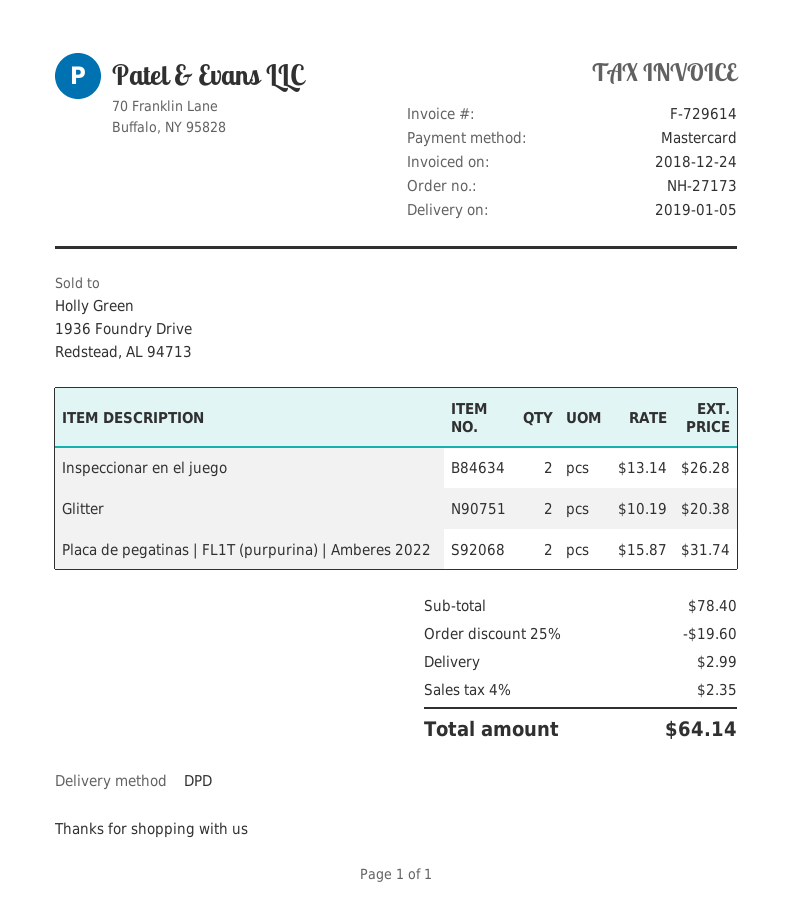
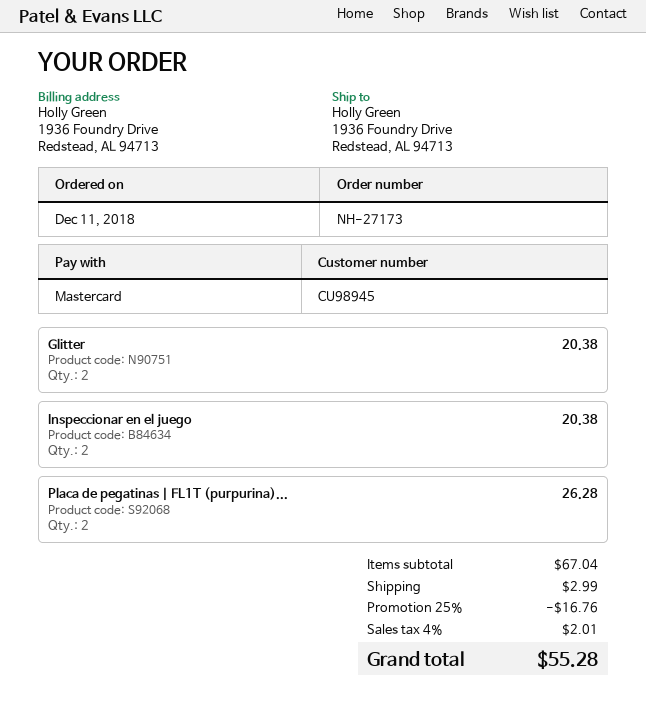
Inspeccionar en el juego: 2 for 26.28 -> 2 for 20.38
Placa de pegatinas | FL1T (purpurina) | Amberes 2022: 2 for 31.74 -> 2 for 26.28
subtotal: 78.40 -> 67.04
discount: 25% = 19.60 -> 25% = 16.76
tax: 4% = 2.35 -> 4% = 2.01
total: 64.14 -> 55.28

